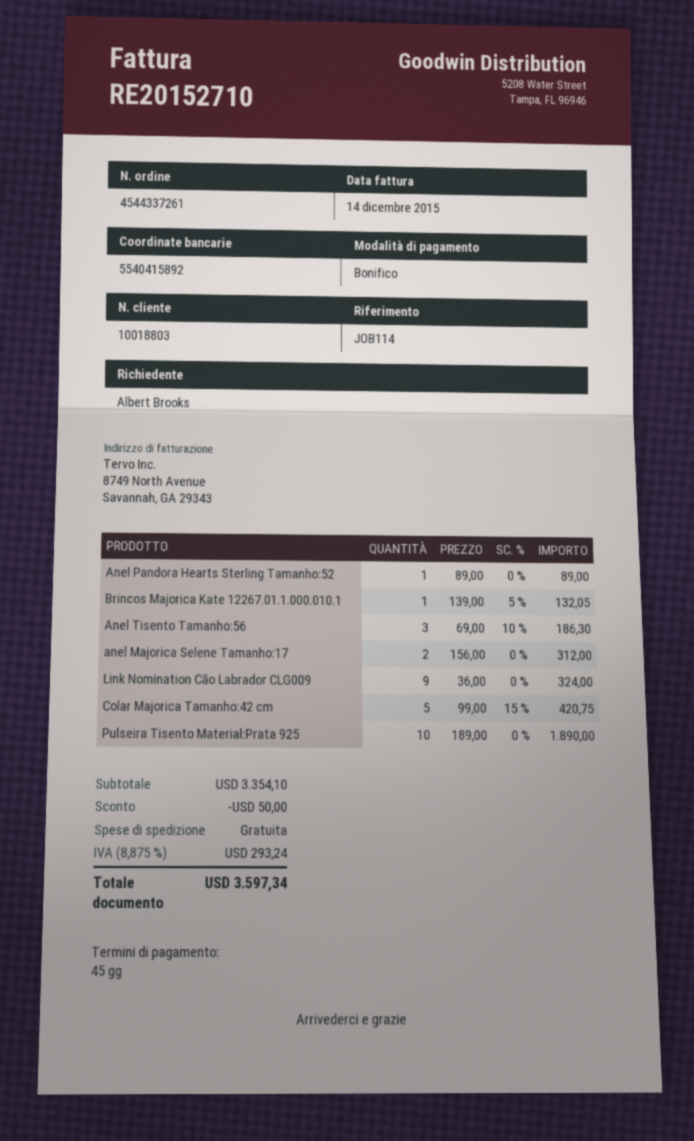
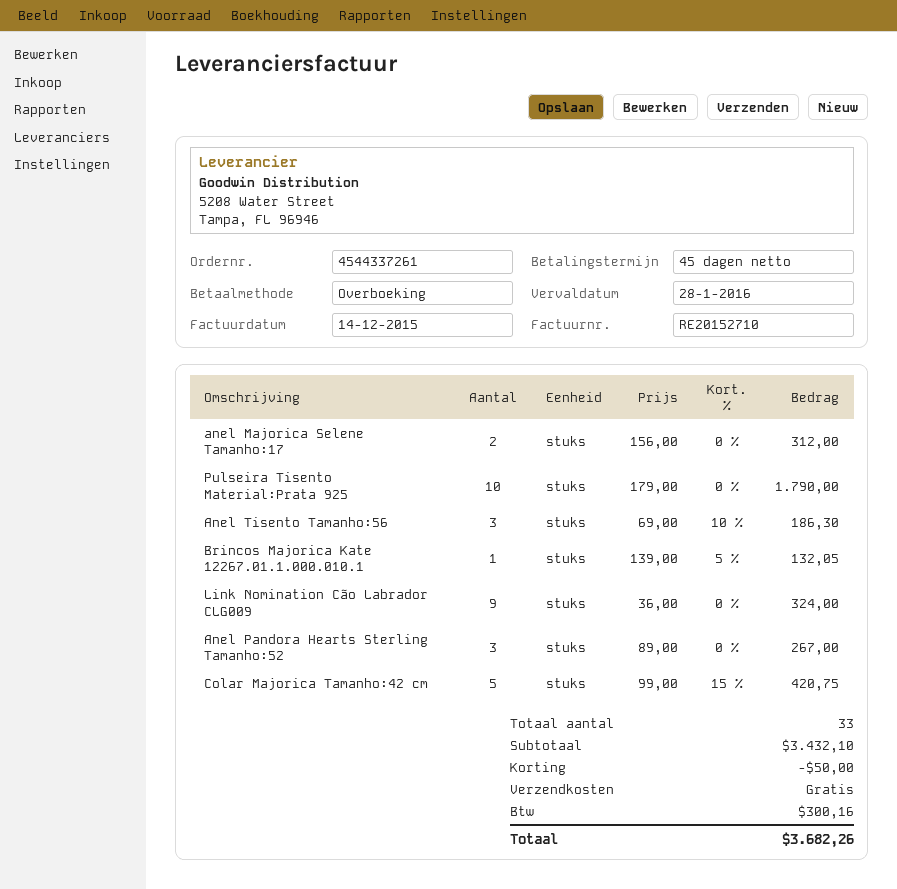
Anel Pandora Hearts Sterling Tamanho:52: 1 x 89.00 = 89.00 -> 3 x 89.00 = 267.00
Pulseira Tisento Material:Prata 925: 10 x 189.00 = 1890.00 -> 10 x 179.00 = 1790.00
subtotal: 3354.10 -> 3432.10
tax: 293.24 -> 300.16
total: 3597.34 -> 3682.26

